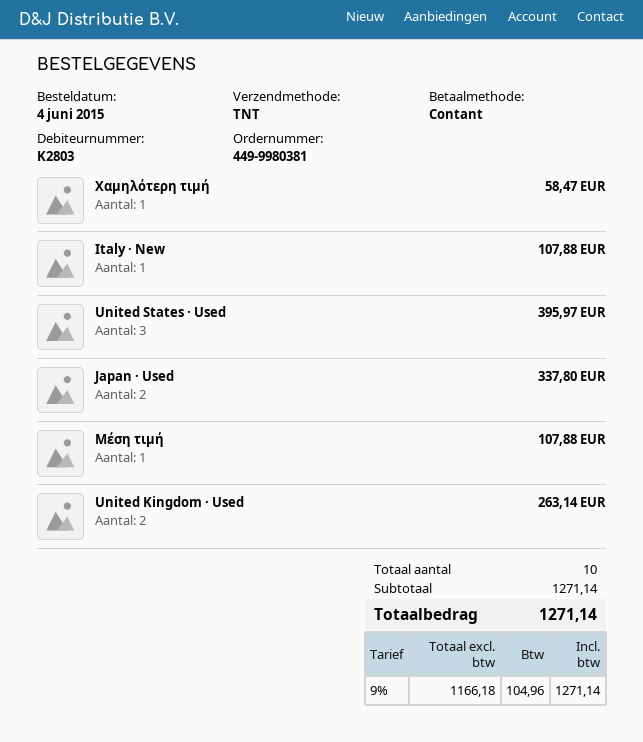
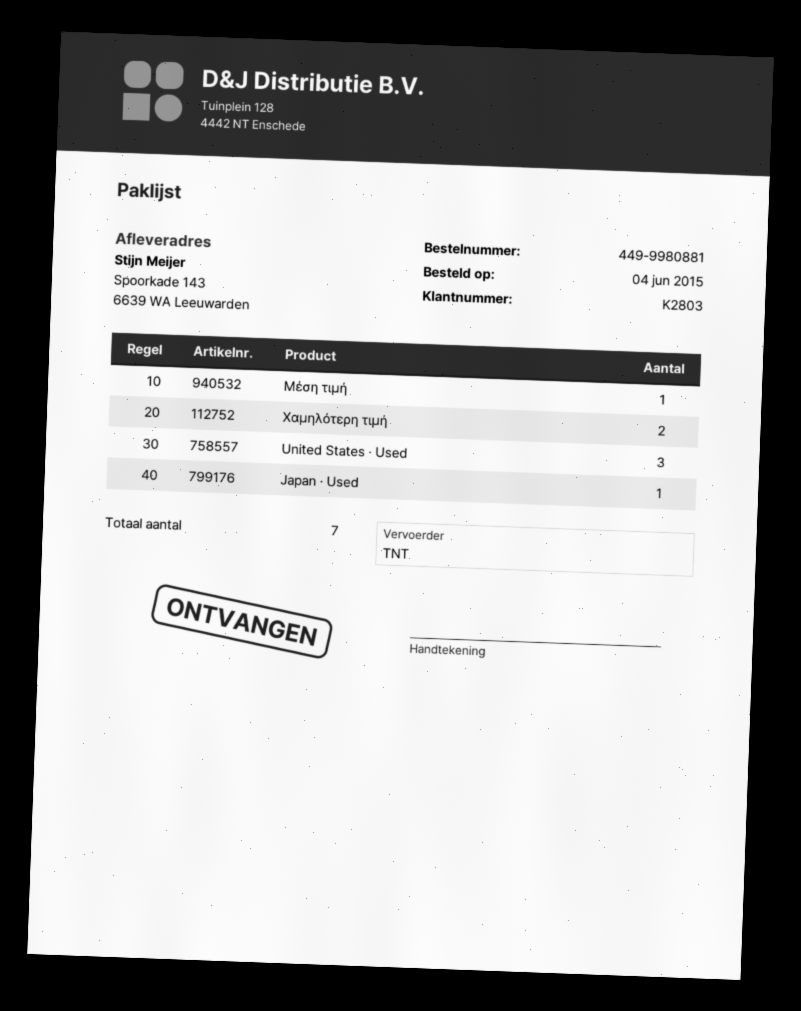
order number: 449-9980381 -> 449-9980881
Χαμηλότερη τιμή: 1 -> 2
Italy · New: 1 -> none
Japan · Used: 2 -> 1
United Kingdom · Used: 2 -> none
total quantity: 10 -> 7

